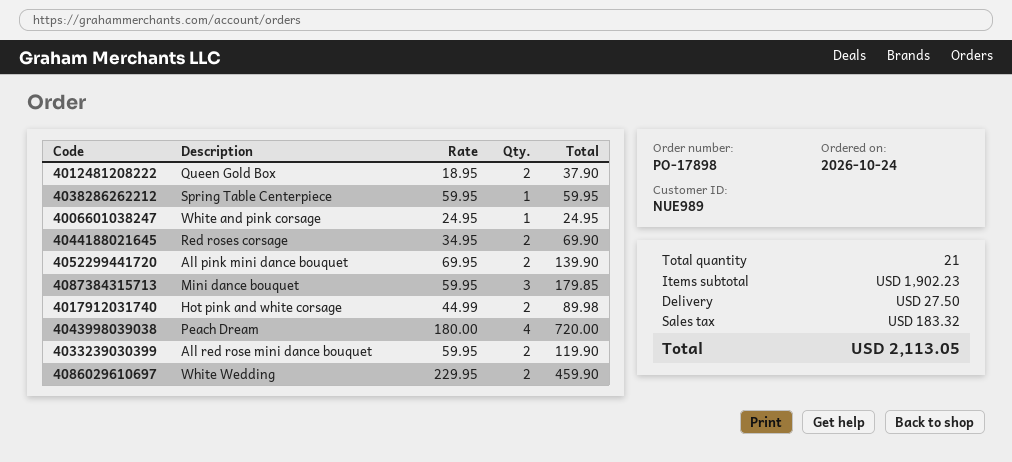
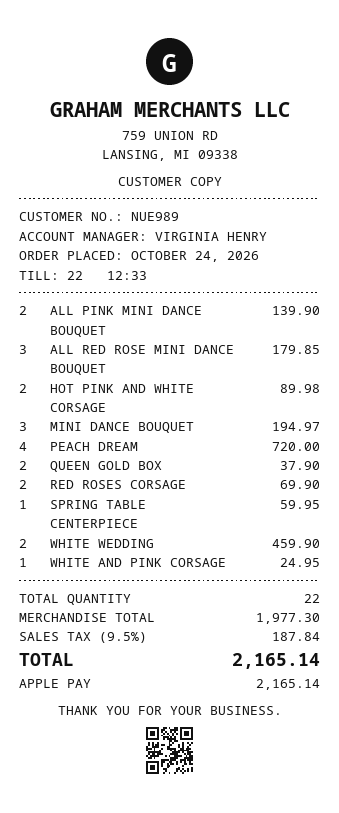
Mini dance bouquet: 3 for 179.85 -> 3 for 194.97
All red rose mini dance bouquet: 2 for 119.90 -> 3 for 179.85
total quantity: 21 -> 22
subtotal: 1902.23 -> 1977.30
shipping: 27.50 -> none
tax: 183.32 -> 187.84
total: 2113.05 -> 2165.14

